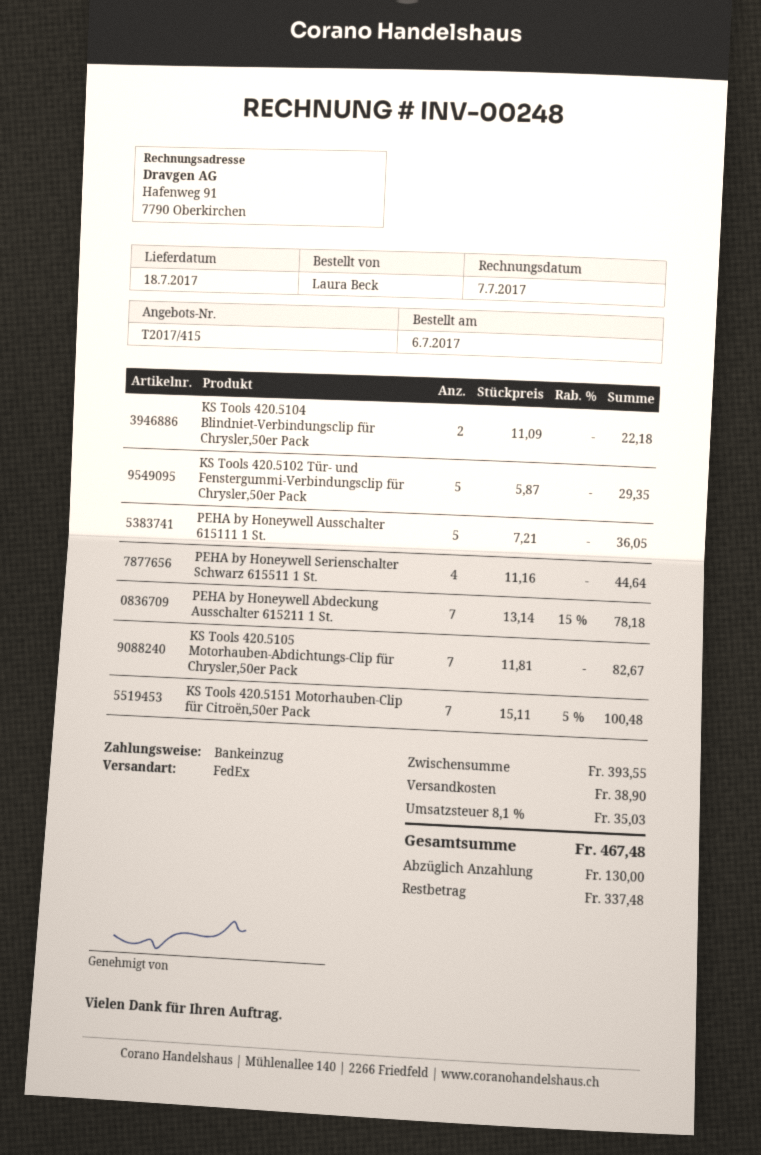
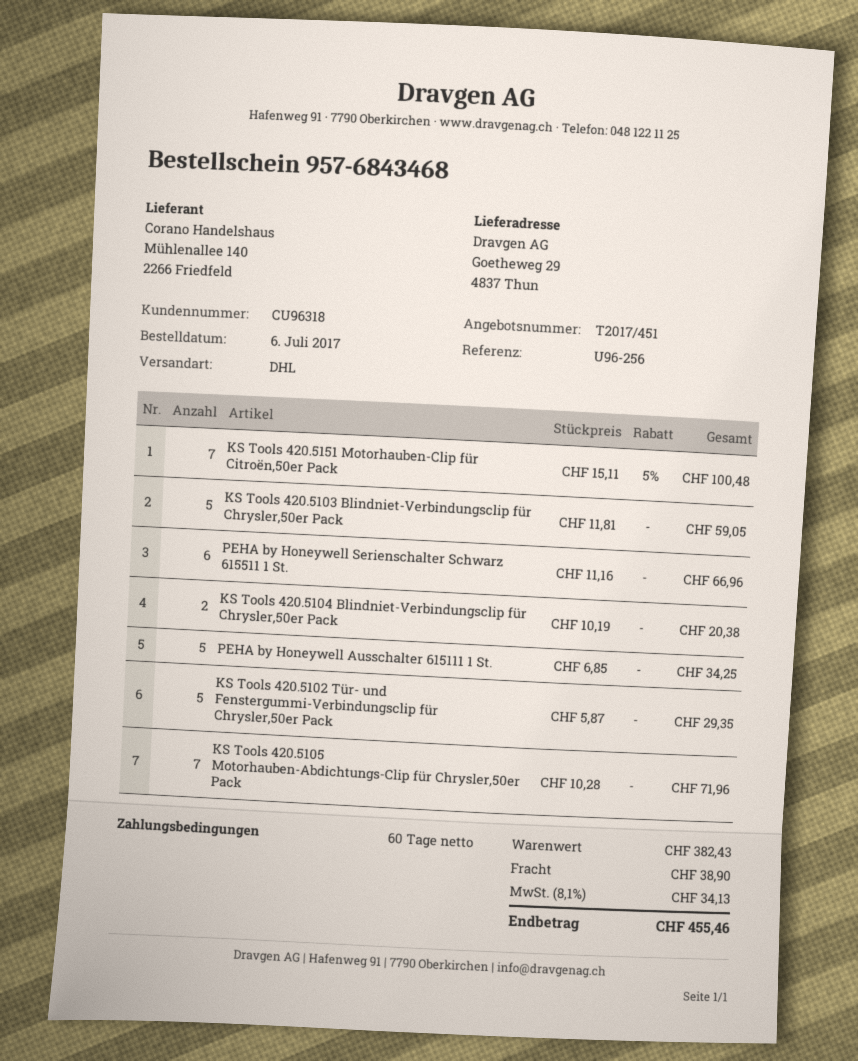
quote number: T2017/415 -> T2017/451
shipping method: FedEx -> DHL
KS Tools 420.5104 Blindniet-Verbindungsclip für Chrysler,50er Pack: 2 x 11.09 = 22.18 -> 2 x 10.19 = 20.38
PEHA by Honeywell Ausschalter 615111 1 St.: 5 x 7.21 = 36.05 -> 5 x 6.85 = 34.25
PEHA by Honeywell Serienschalter Schwarz 615511 1 St.: 4 x 11.16 = 44.64 -> 6 x 11.16 = 66.96
PEHA by Honeywell Abdeckung Ausschalter 615211 1 St.: 7 x 13.14 - 15% = 78.18 -> none
KS Tools 420.5105 Motorhauben-Abdichtungs-Clip für Chrysler,50er Pack: 7 x 11.81 = 82.67 -> 7 x 10.28 = 71.96
KS Tools 420.5103 Blindniet-Verbindungsclip für Chrysler,50er Pack: none -> 5 x 11.81 = 59.05
subtotal: 393.55 -> 382.43
tax: 8.1% = 35.03 -> 8.1% = 34.13
total: 467.48 -> 455.46

